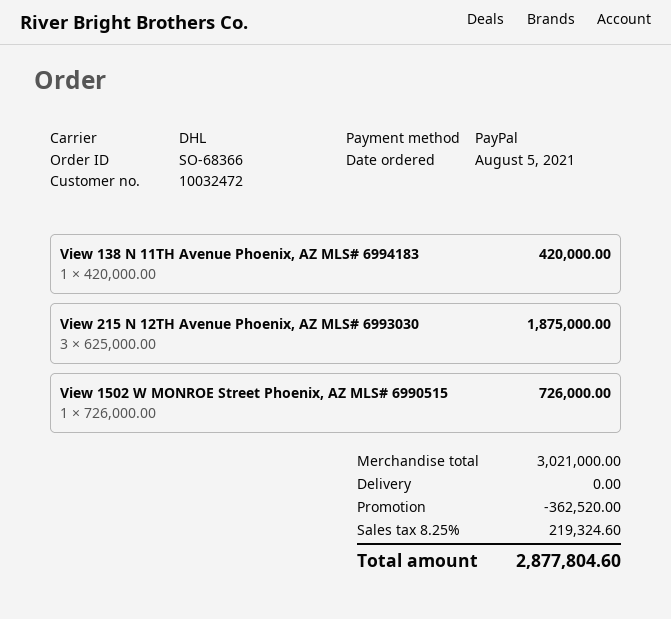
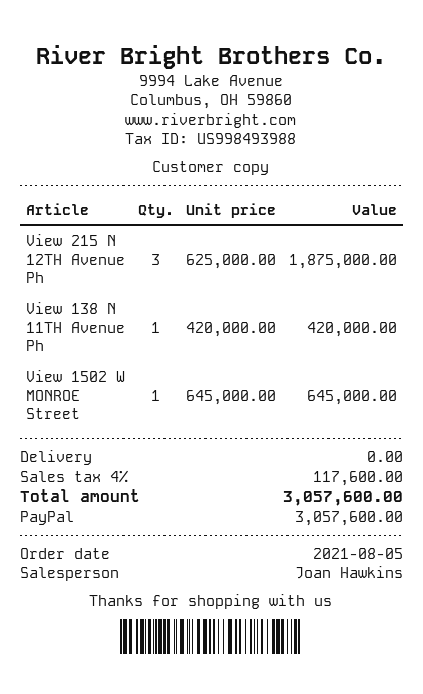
View 1502 W MONROE Street Phoenix, AZ MLS# 6990515: 1 x 726000.00 = 726000.00 -> 1 x 645000.00 = 645000.00
discount: 362520.00 -> none
tax: 8.25% = 219324.60 -> 4% = 117600.00
total: 2877804.60 -> 3057600.00

